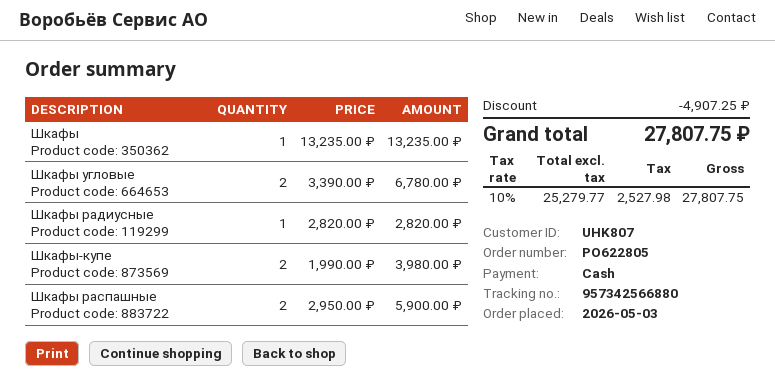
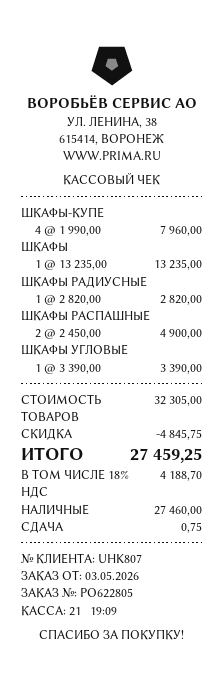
Шкафы угловые: 2 x 3390.00 = 6780.00 -> 1 x 3390.00 = 3390.00
Шкафы-купе: 2 x 1990.00 = 3980.00 -> 4 x 1990.00 = 7960.00
Шкафы распашные: 2 x 2950.00 = 5900.00 -> 2 x 2450.00 = 4900.00
discount: 4907.25 -> 4845.75
tax: 10% = 2527.98 -> 18% = 4188.70
total: 27807.75 -> 27459.25

